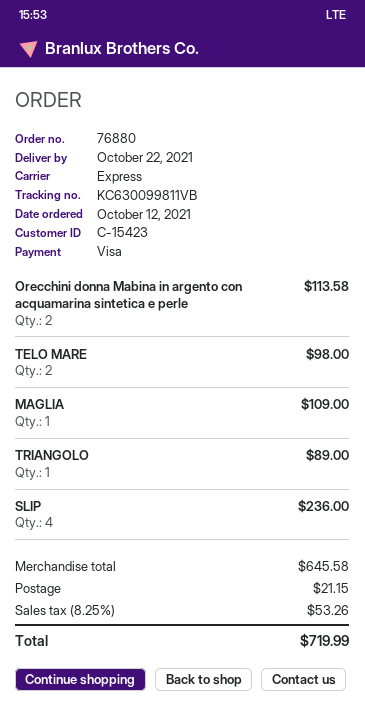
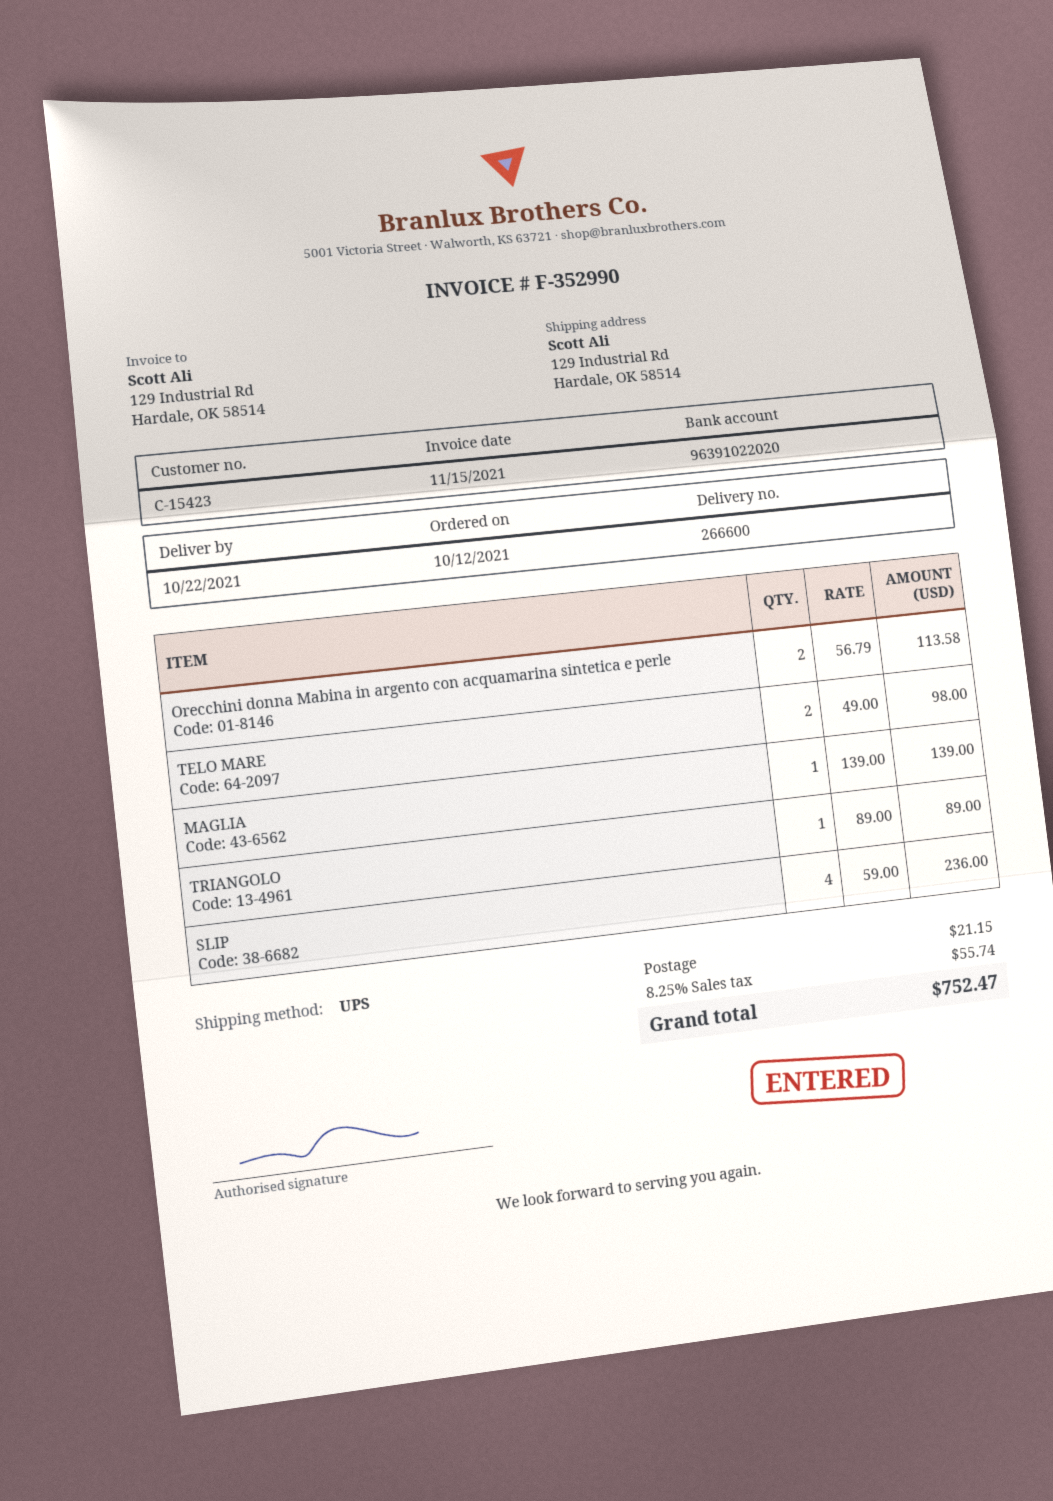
shipping method: express -> UPS
MAGLIA: 1 for 109.00 -> 1 for 139.00
tax: 8.25% = 53.26 -> 8.25% = 55.74
total: 719.99 -> 752.47

